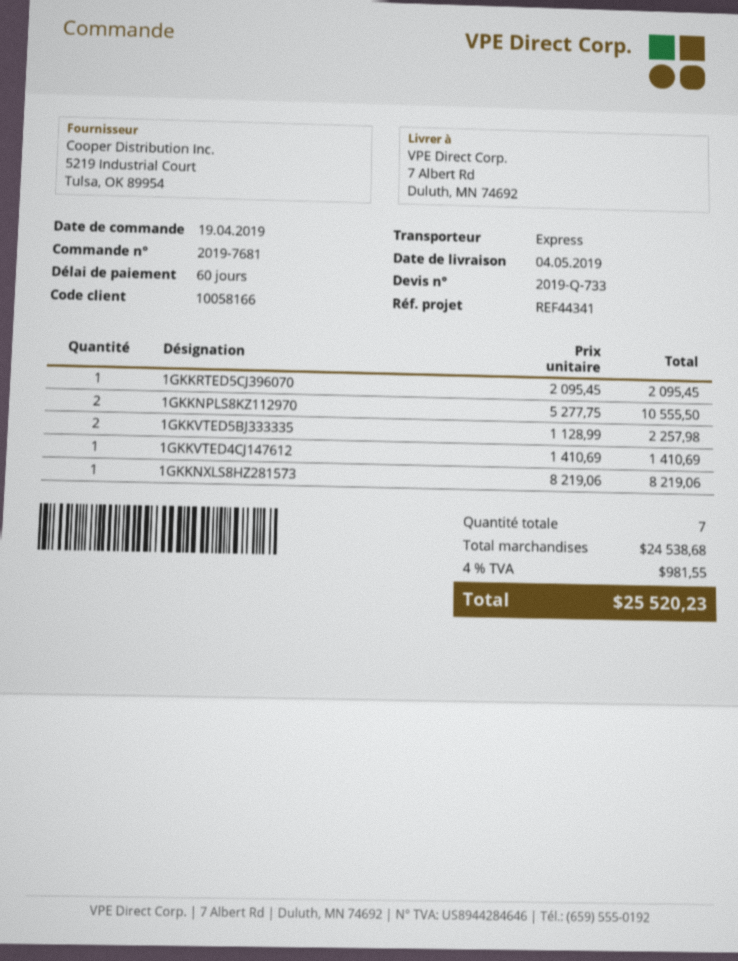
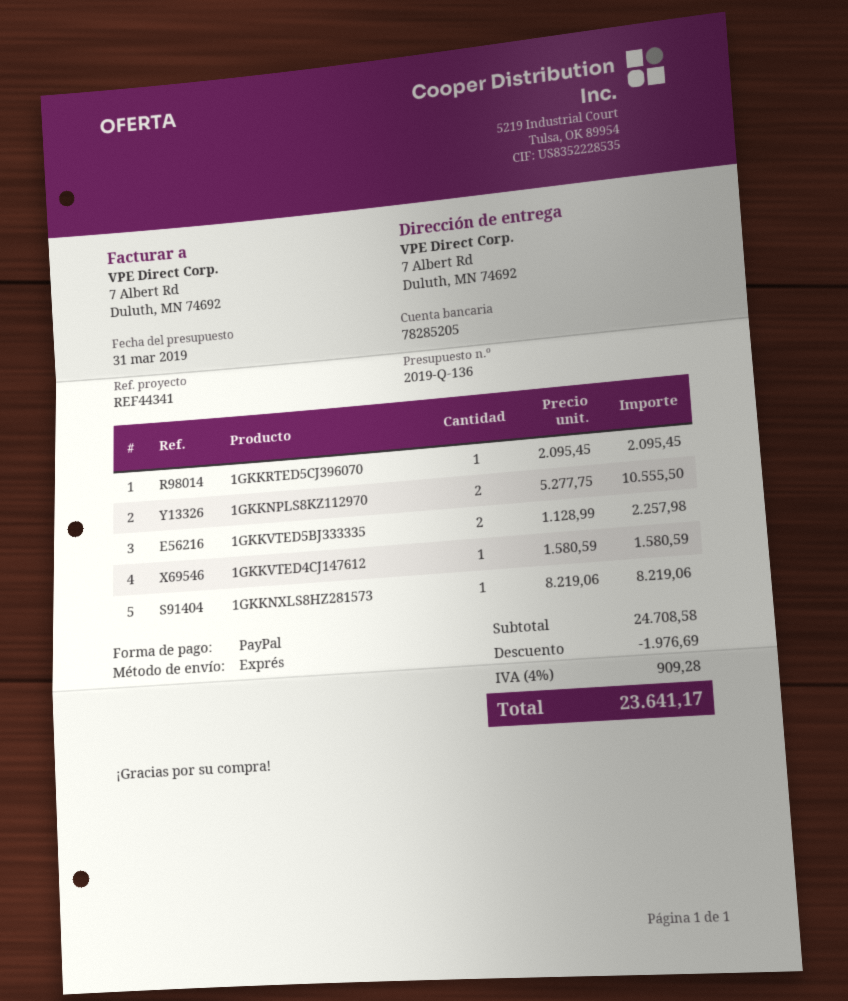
quote number: 2019-Q-733 -> 2019-Q-136
1GKKVTED4CJ147612: 1 x 1410.69 = 1410.69 -> 1 x 1580.59 = 1580.59
subtotal: 24538.68 -> 24708.58
discount: none -> 1976.69
tax: 4% = 981.55 -> 4% = 909.28
total: 25520.23 -> 23641.17

